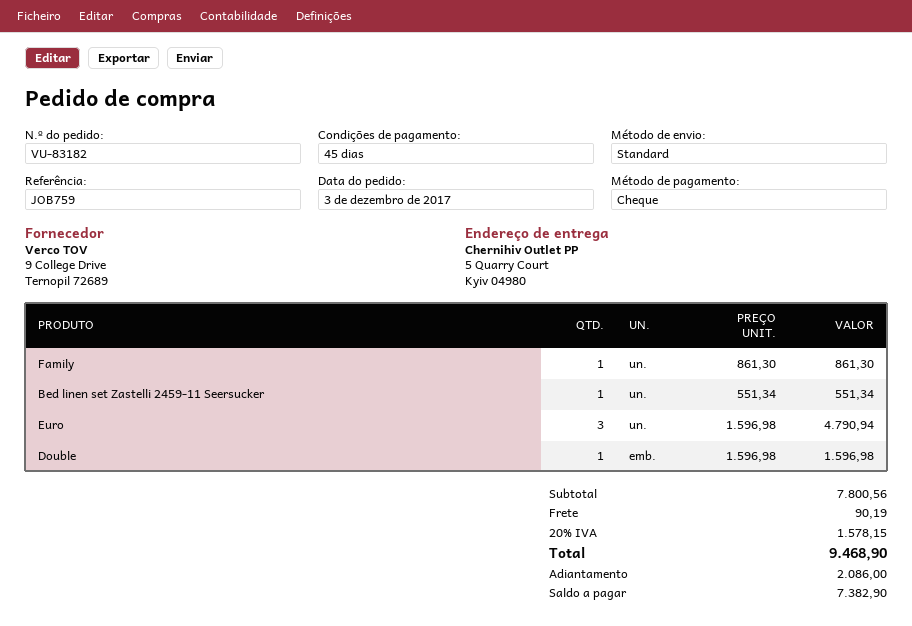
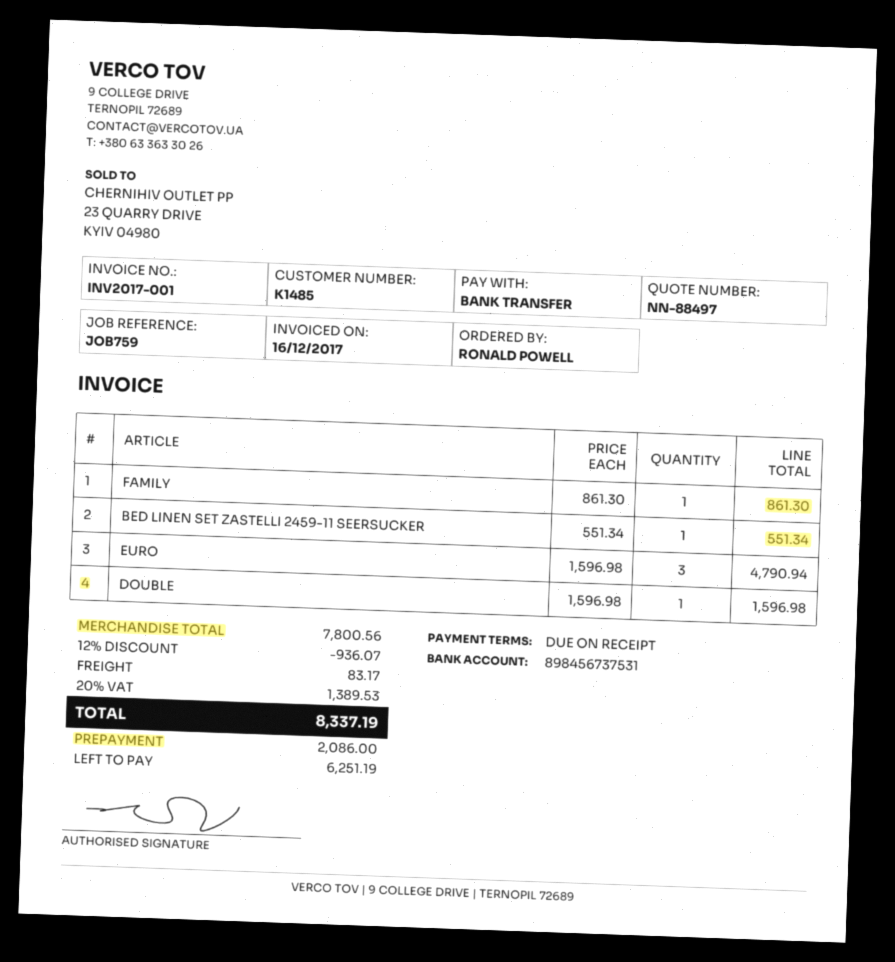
payment terms: 45 days -> on receipt
payment method: cheque -> bank transfer
discount: none -> 12% = 936.07
shipping: 90.19 -> 83.17
tax: 20% = 1578.15 -> 20% = 1389.53
total: 9468.90 -> 8337.19
balance: 7382.90 -> 6251.19

